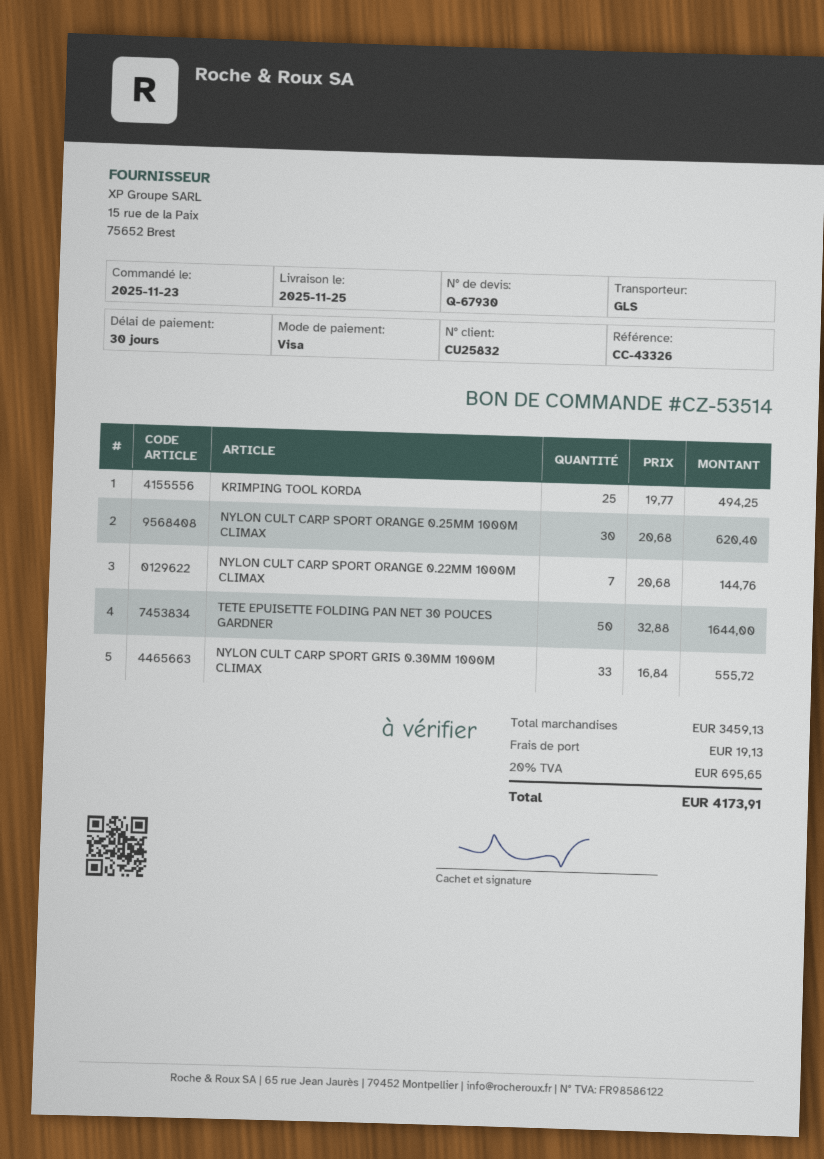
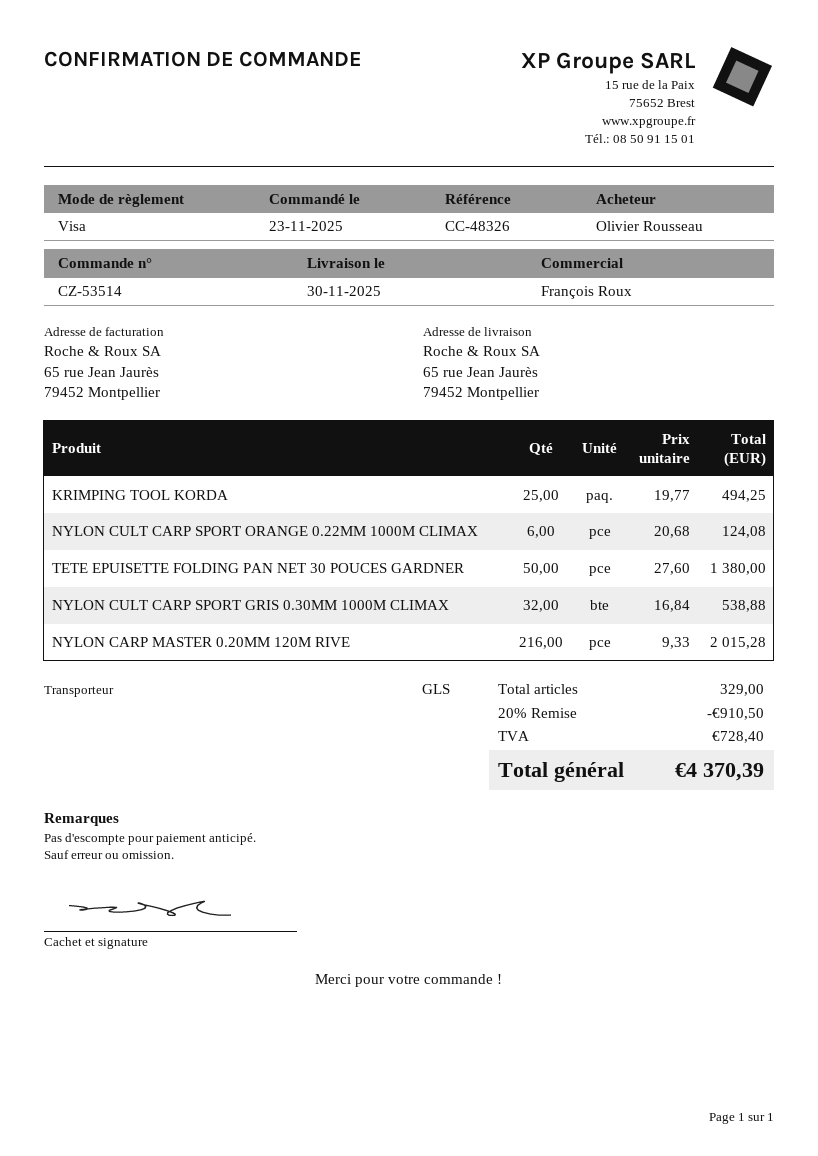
delivery date: 2025-11-25 -> 2025-11-30
reference: CC-43326 -> CC-48326
NYLON CULT CARP SPORT ORANGE 0.25MM 1000M CLIMAX: 30 x 20.68 = 620.40 -> none
NYLON CULT CARP SPORT ORANGE 0.22MM 1000M CLIMAX: 7 x 20.68 = 144.76 -> 6 x 20.68 = 124.08
TETE EPUISETTE FOLDING PAN NET 30 POUCES GARDNER: 50 x 32.88 = 1644.00 -> 50 x 27.60 = 1380.00
NYLON CULT CARP SPORT GRIS 0.30MM 1000M CLIMAX: 33 x 16.84 = 555.72 -> 32 x 16.84 = 538.88
NYLON CARP MASTER 0.20MM 120M RIVE: none -> 216 x 9.33 = 2015.28
discount: none -> 20% = 910.50
shipping: 19.13 -> none
tax: 695.65 -> 728.40
total: 4173.91 -> 4370.39

